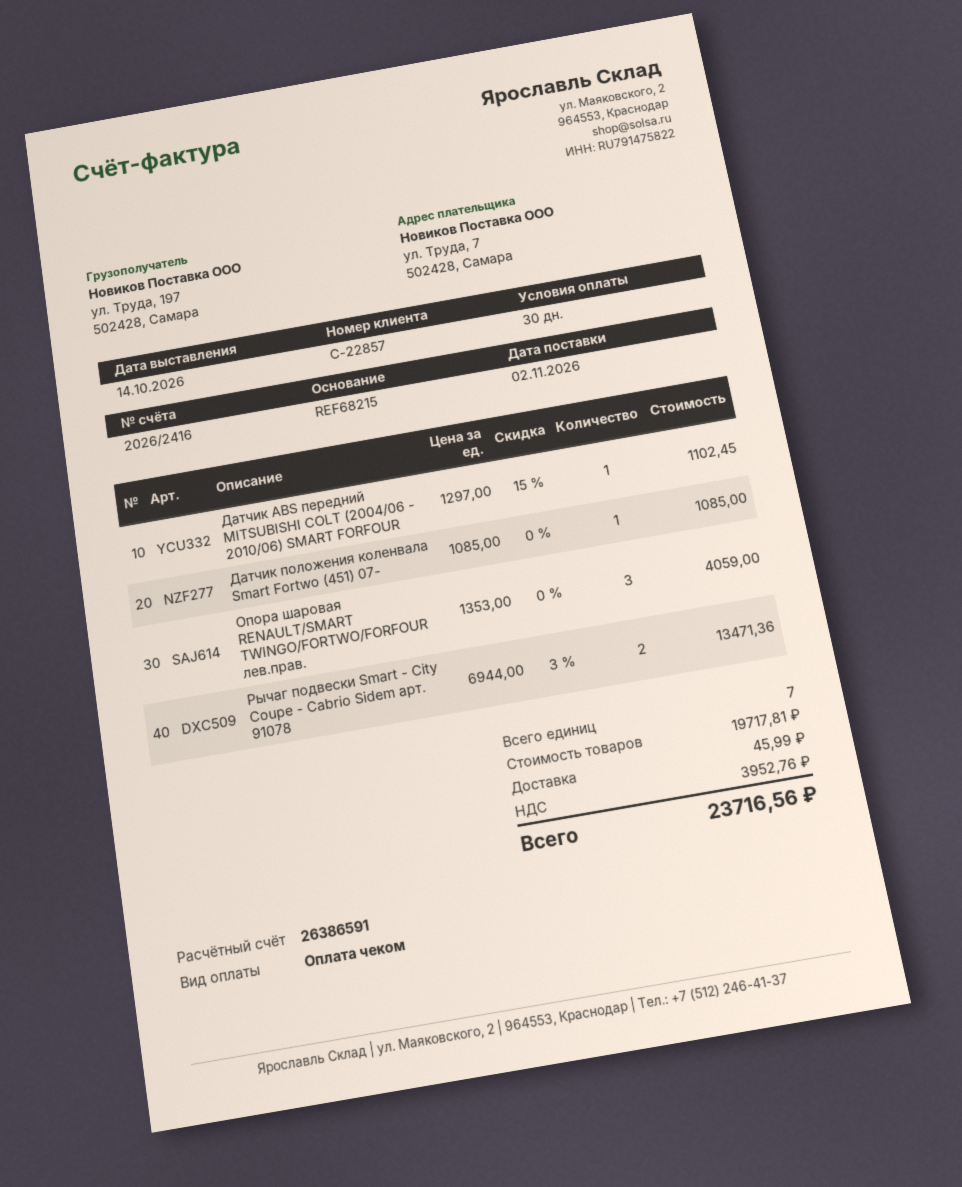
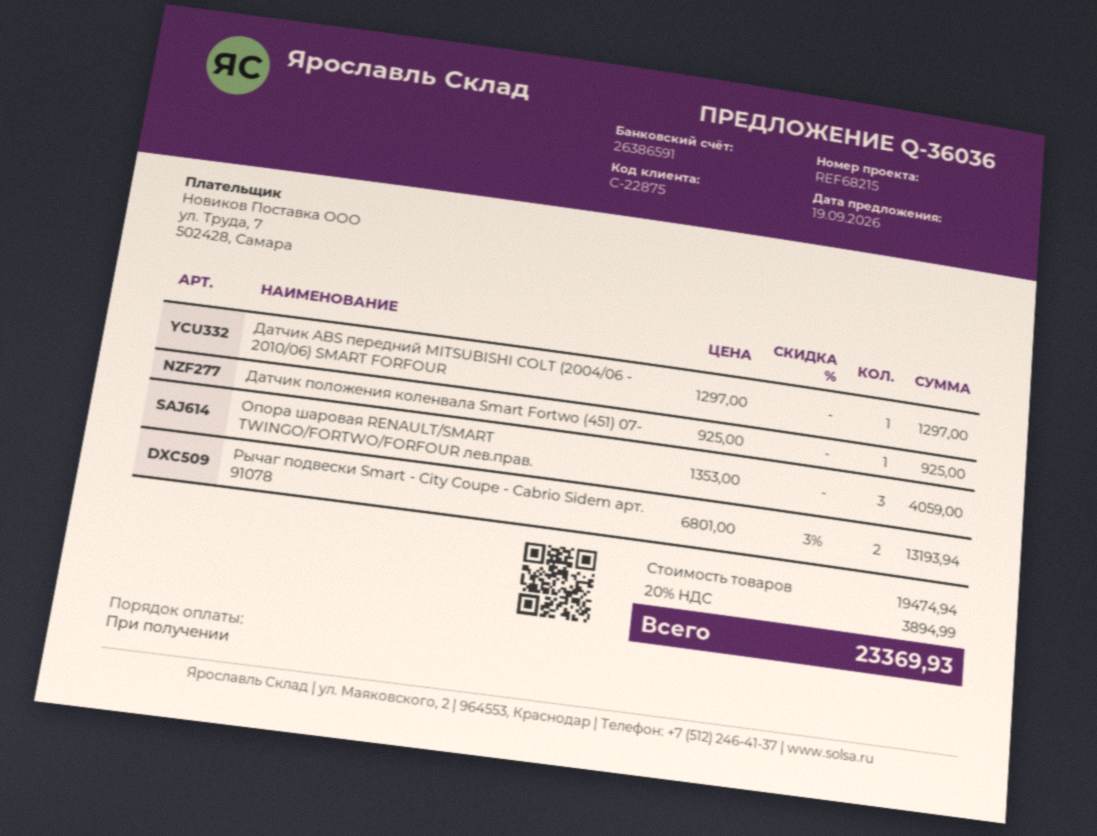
payment terms: 30 days -> on receipt
customer number: C-22857 -> C-22875
Датчик ABS передний MITSUBISHI COLT (2004/06 - 2010/06) SMART FORFOUR: 1 x 1297.00 - 15% = 1102.45 -> 1 x 1297.00 = 1297.00
Датчик положения коленвала Smart Fortwo (451) 07-: 1 x 1085.00 = 1085.00 -> 1 x 925.00 = 925.00
Рычаг подвески Smart - City Coupe - Cabrio Sidem арт. 91078: 2 x 6944.00 - 3% = 13471.36 -> 2 x 6801.00 - 3% = 13193.94
subtotal: 19717.81 -> 19474.94
shipping: 45.99 -> none
tax: 3952.76 -> 3894.99
total: 23716.56 -> 23369.93

